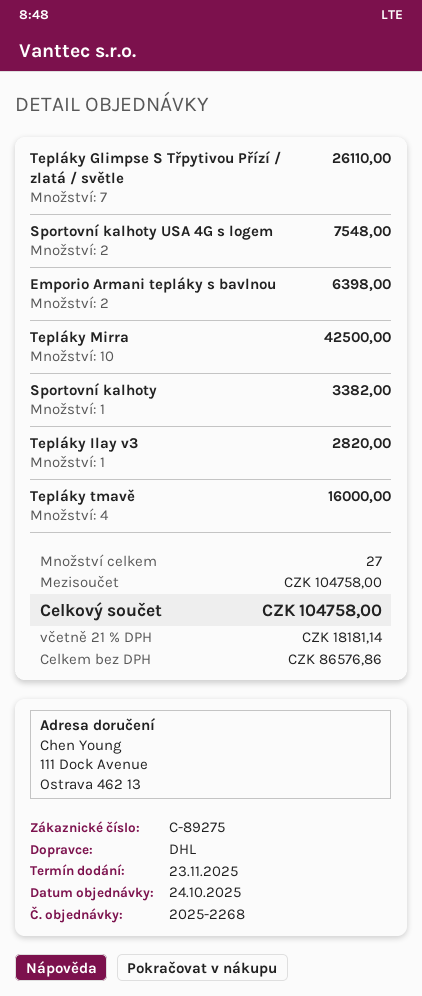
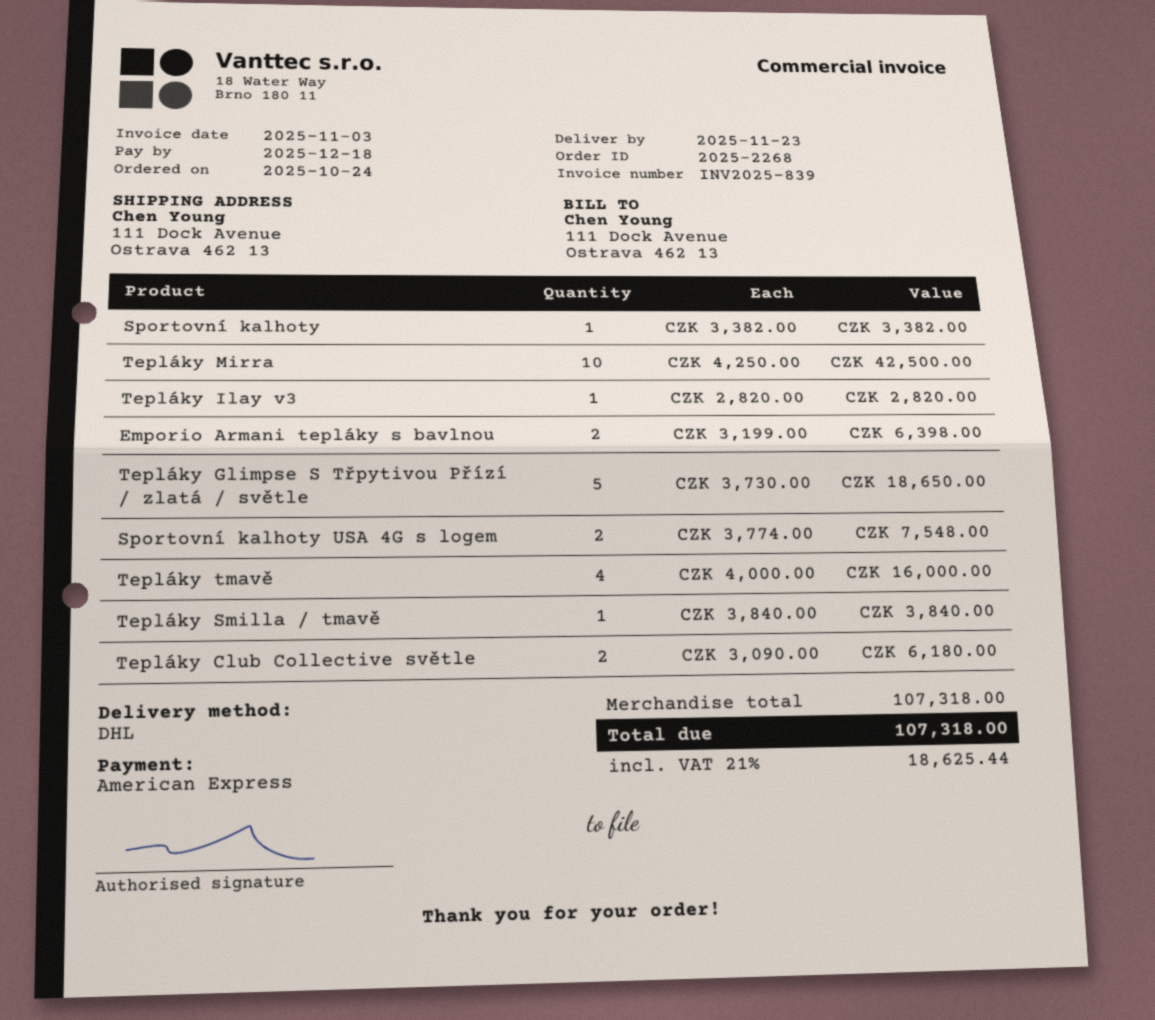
Tepláky Glimpse S Třpytivou Přízí / zlatá / světle: 7 for 26110.00 -> 5 for 18650.00
Tepláky Smilla / tmavě: none -> 1 for 3840.00
Tepláky Club Collective světle: none -> 2 for 6180.00
subtotal: 104758.00 -> 107318.00
tax: 21% = 18181.14 -> 21% = 18625.44
total: 104758.00 -> 107318.00

